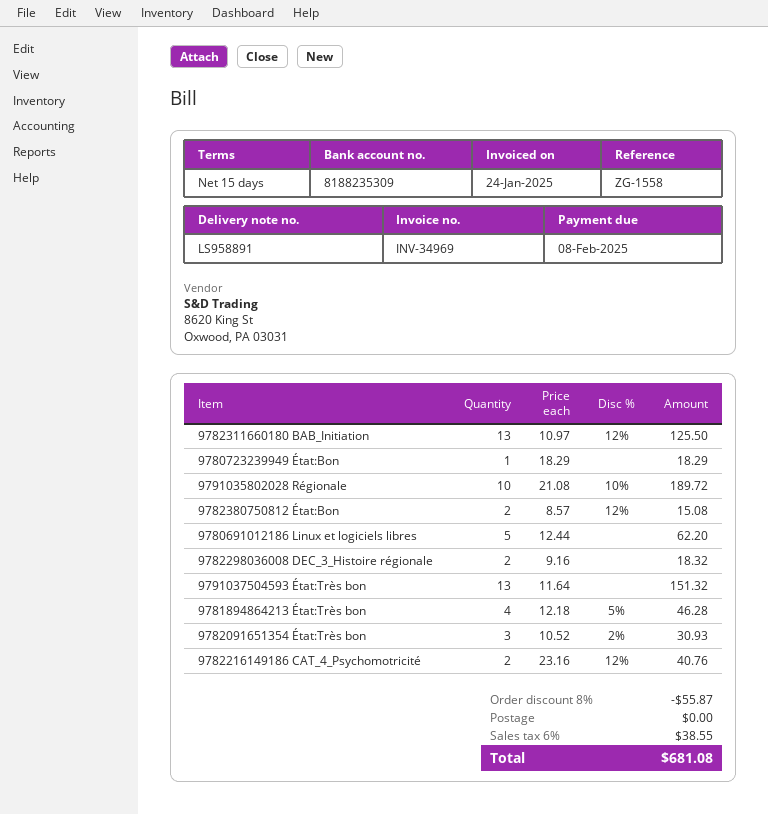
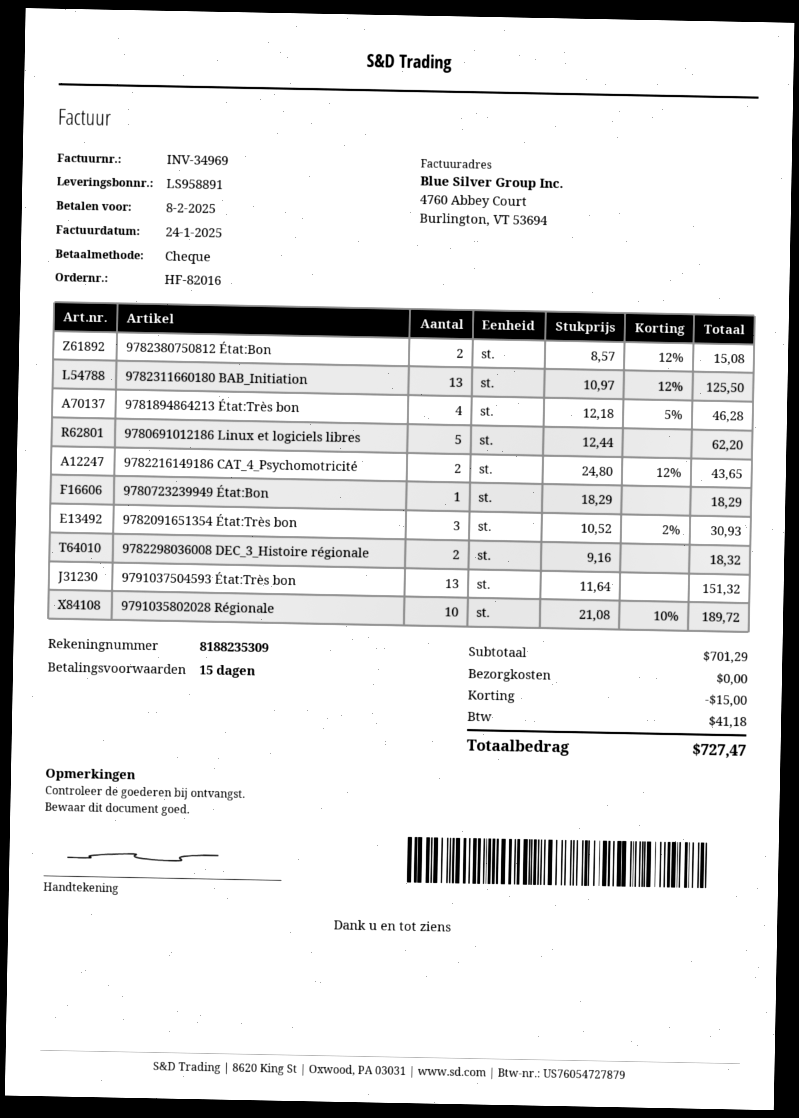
9782216149186 CAT_4_Psychomotricité: 2 x 23.16 - 12% = 40.76 -> 2 x 24.80 - 12% = 43.65
discount: 55.87 -> 15.00
tax: 38.55 -> 41.18
total: 681.08 -> 727.47

